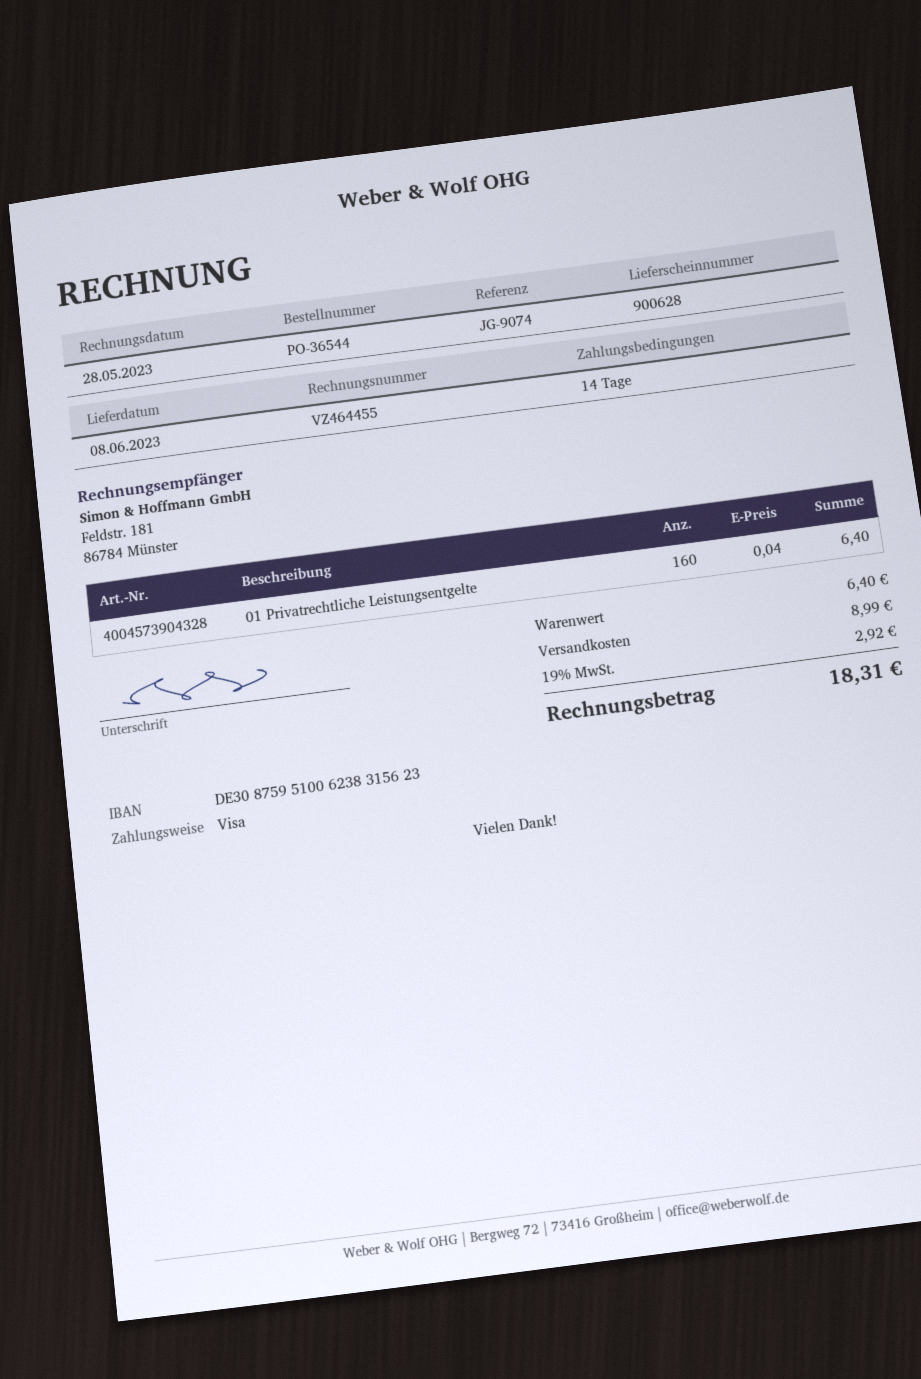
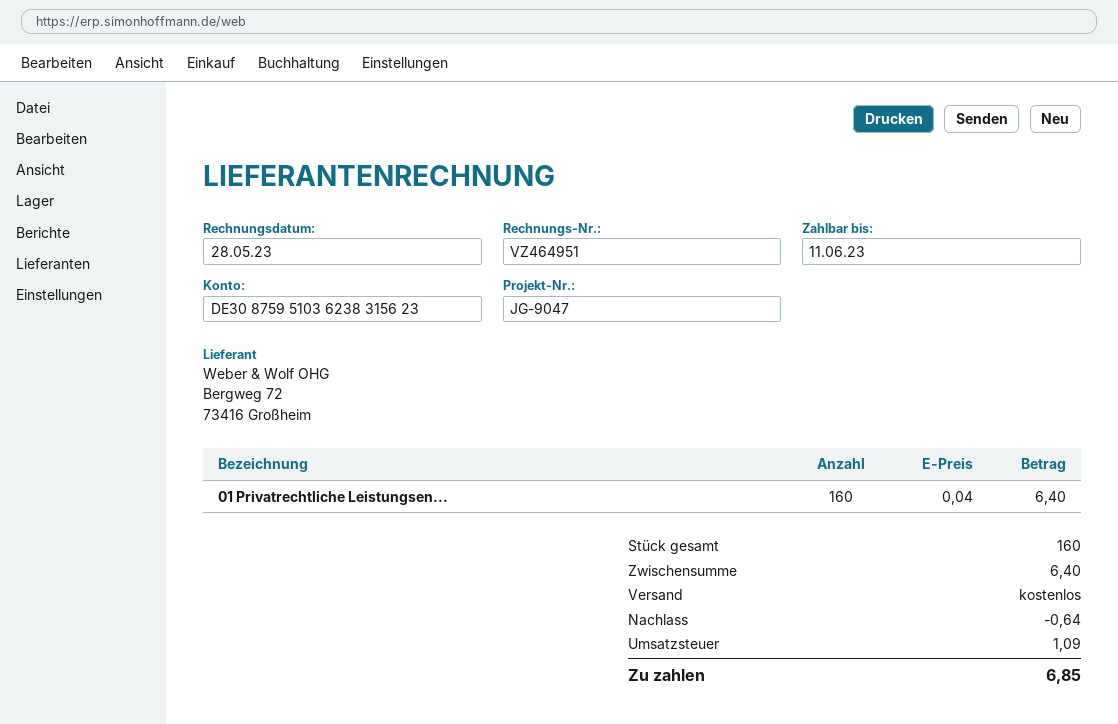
invoice number: VZ464455 -> VZ464951
reference: JG-9074 -> JG-9047
bank account: DE30875951006238315623 -> DE30875951036238315623
discount: none -> 0.64
shipping: 8.99 -> 0.00
tax: 2.92 -> 1.09
total: 18.31 -> 6.85

